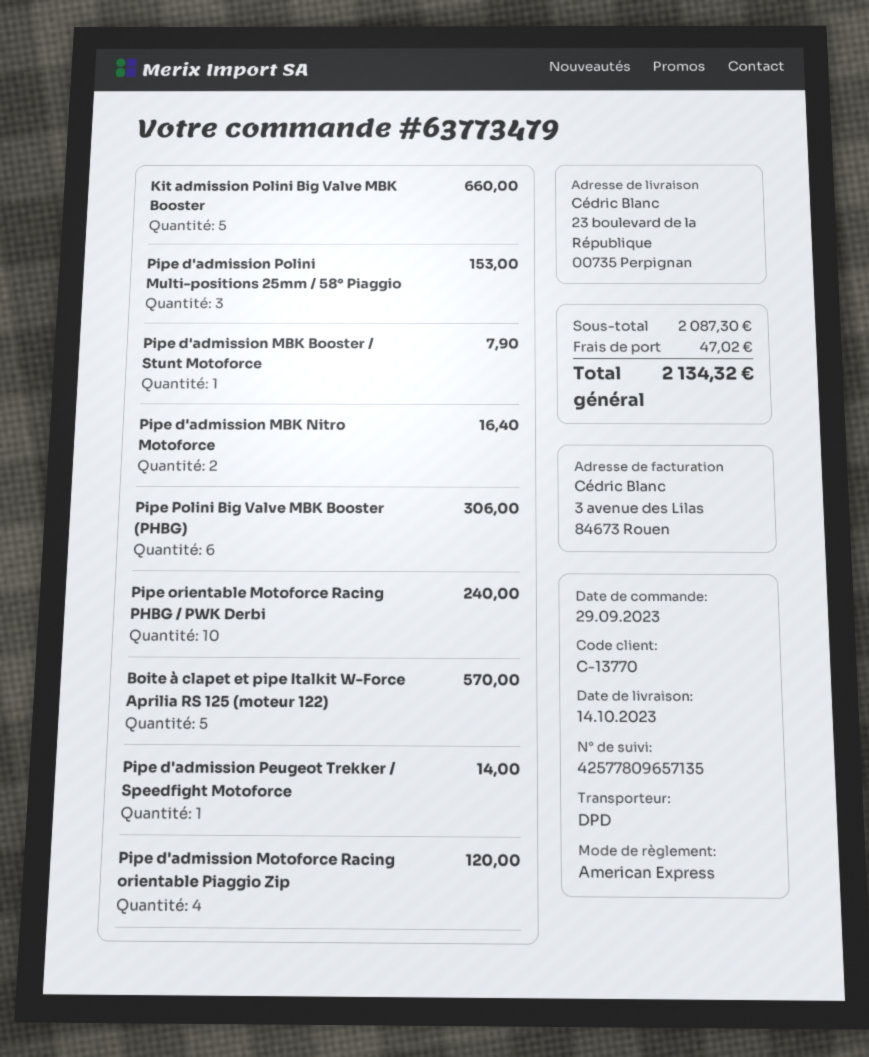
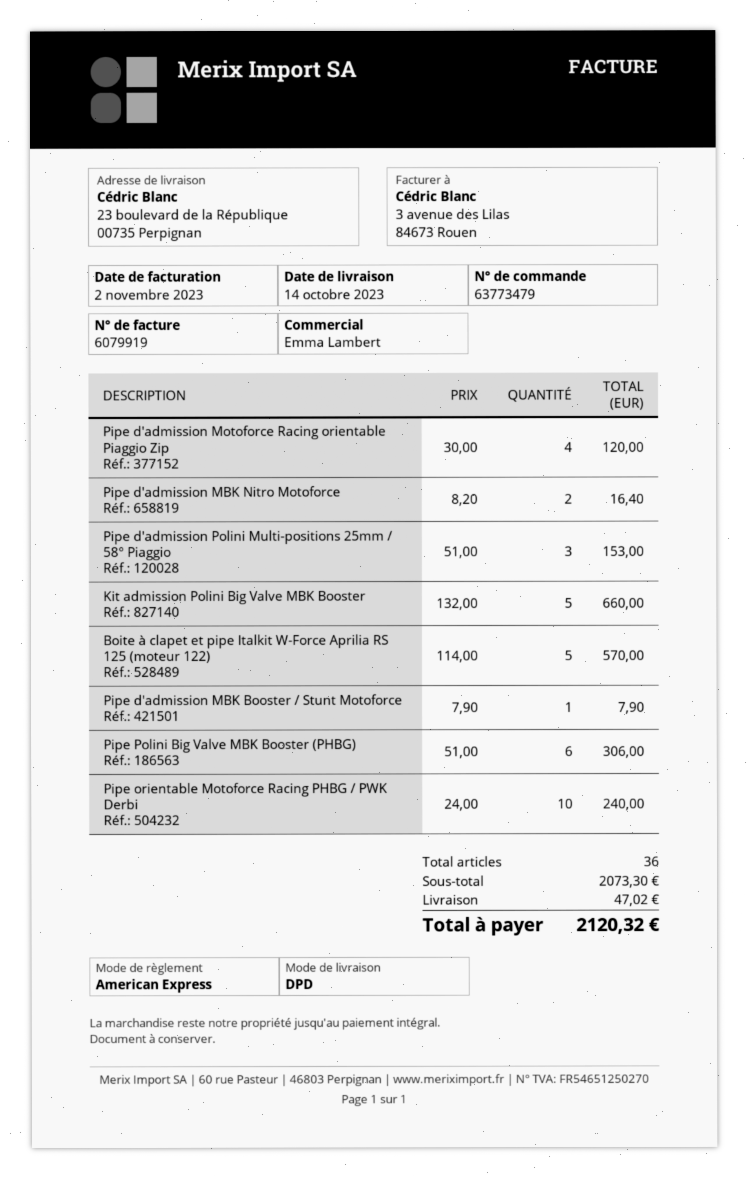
Pipe d'admission Peugeot Trekker / Speedfight Motoforce: 1 for 14.00 -> none
subtotal: 2087.30 -> 2073.30
total: 2134.32 -> 2120.32

